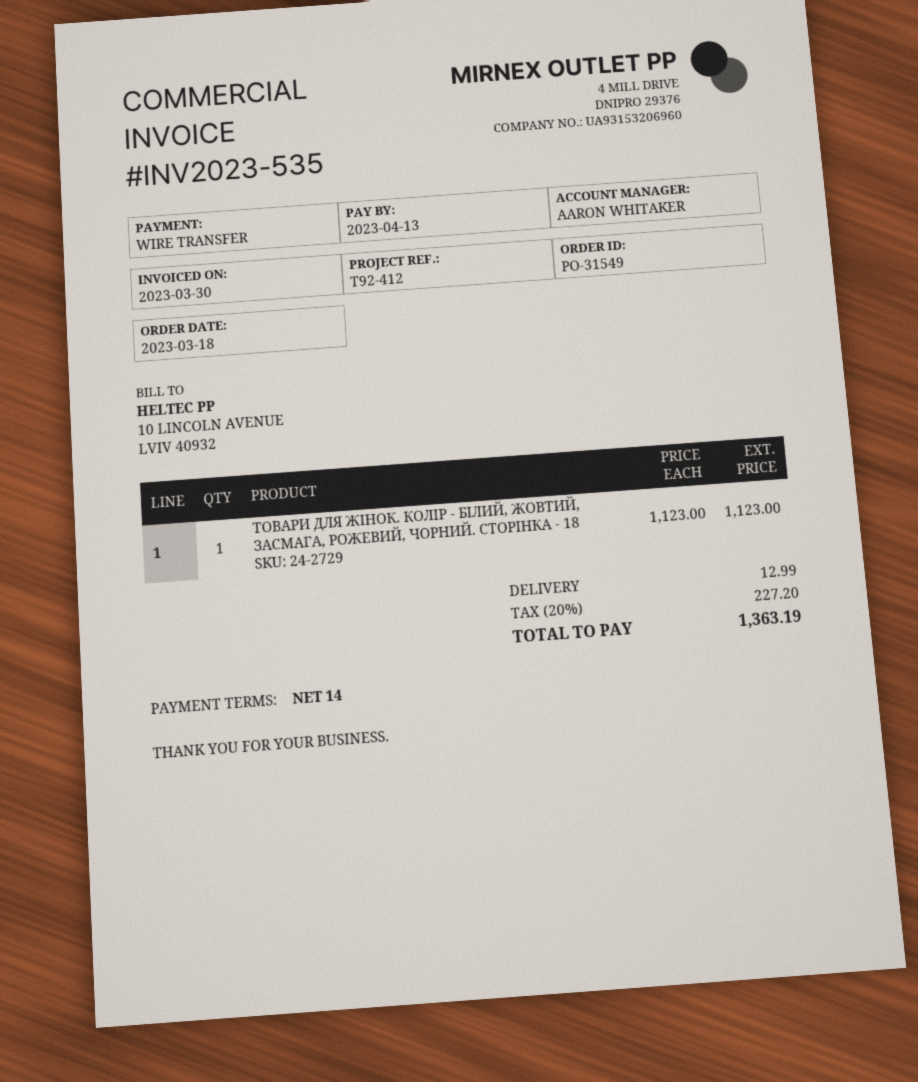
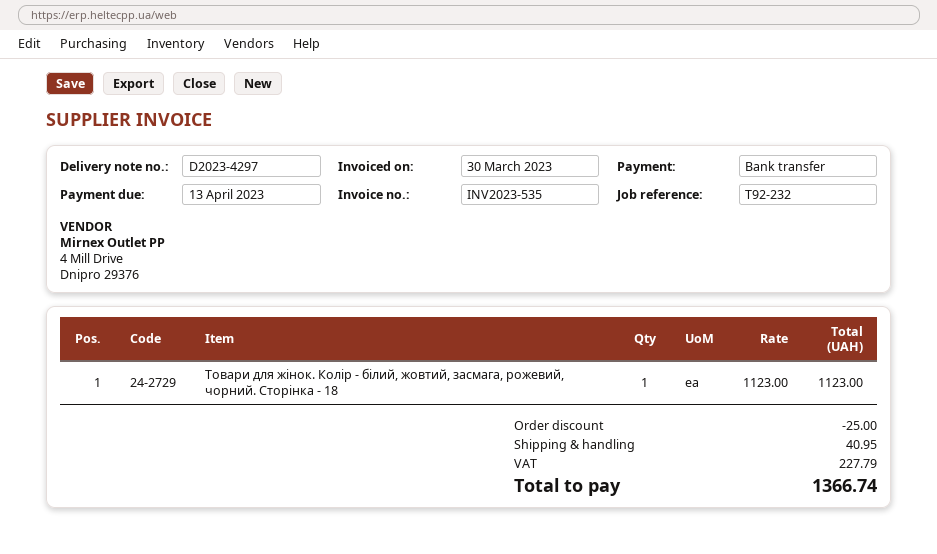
reference: T92-412 -> T92-232
discount: none -> 25.00
shipping: 12.99 -> 40.95
tax: 227.20 -> 227.79
total: 1363.19 -> 1366.74

